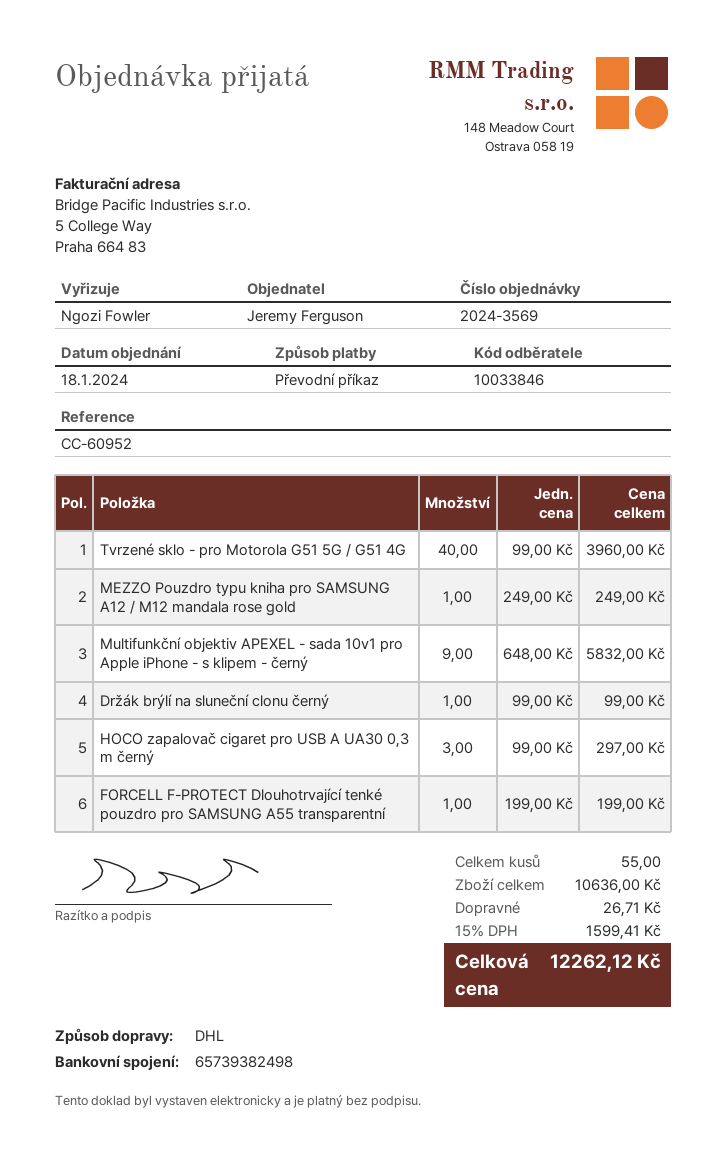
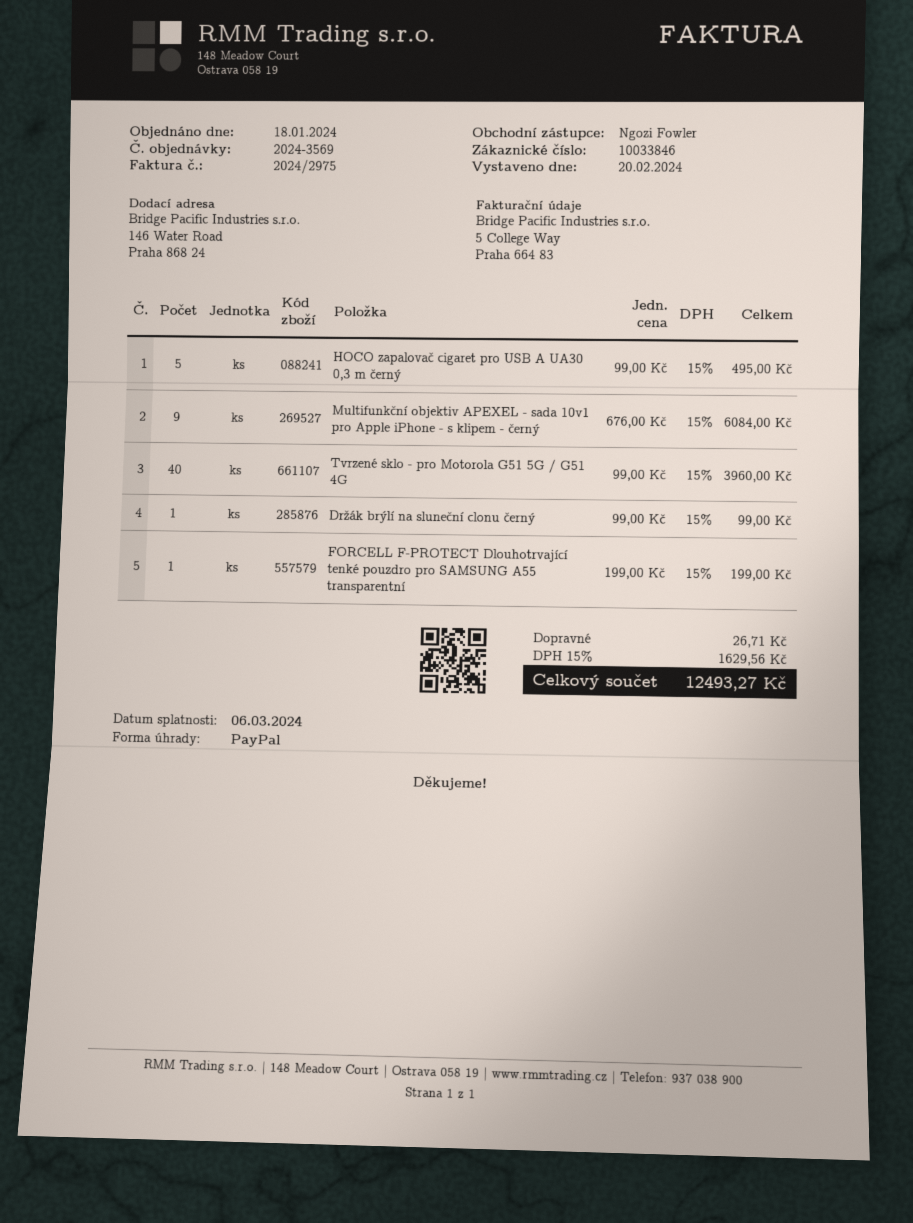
payment method: bank transfer -> PayPal
MEZZO Pouzdro typu kniha pro SAMSUNG A12 / M12 mandala rose gold: 1 x 249.00 = 249.00 -> none
Multifunkční objektiv APEXEL - sada 10v1 pro Apple iPhone - s klipem - černý: 9 x 648.00 = 5832.00 -> 9 x 676.00 = 6084.00
HOCO zapalovač cigaret pro USB A UA30 0,3 m černý: 3 x 99.00 = 297.00 -> 5 x 99.00 = 495.00
tax: 15% = 1599.41 -> 15% = 1629.56
total: 12262.12 -> 12493.27

